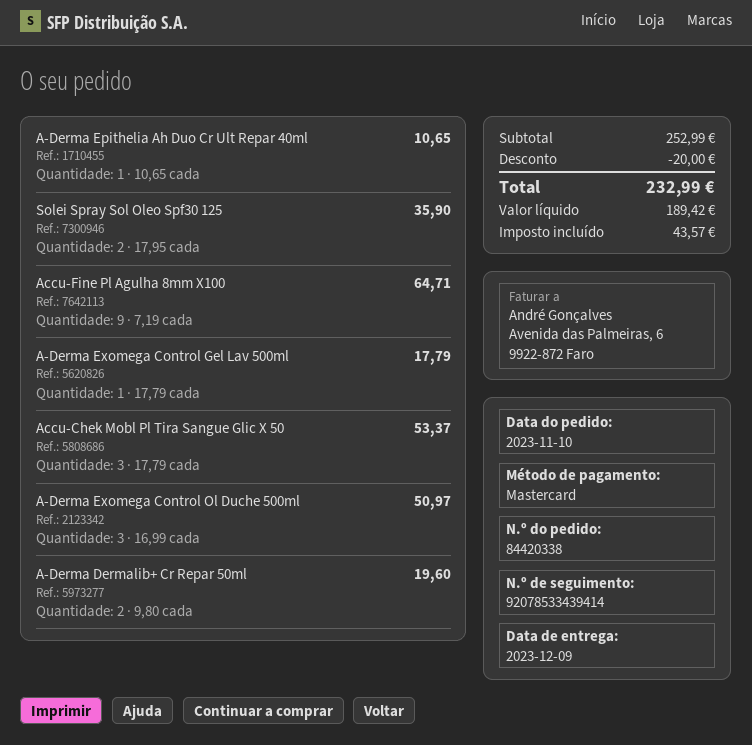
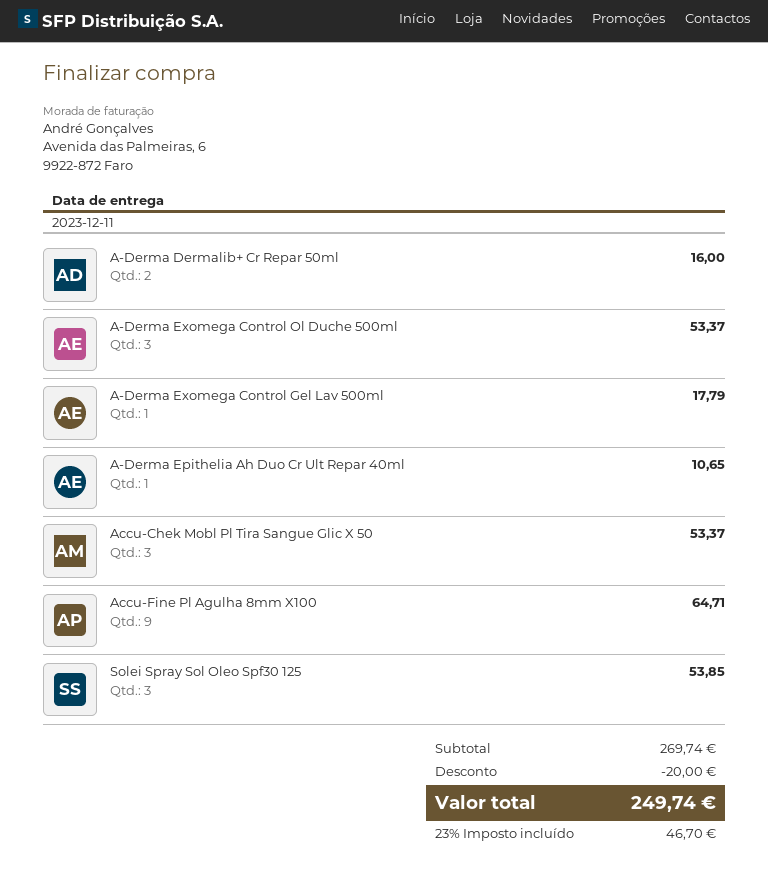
delivery date: 2023-12-09 -> 2023-12-11
Solei Spray Sol Oleo Spf30 125: 2 for 35.90 -> 3 for 53.85
A-Derma Exomega Control Ol Duche 500ml: 3 for 50.97 -> 3 for 53.37
A-Derma Dermalib+ Cr Repar 50ml: 2 for 19.60 -> 2 for 16.00
subtotal: 252.99 -> 269.74
tax: 43.57 -> 46.70
total: 232.99 -> 249.74

